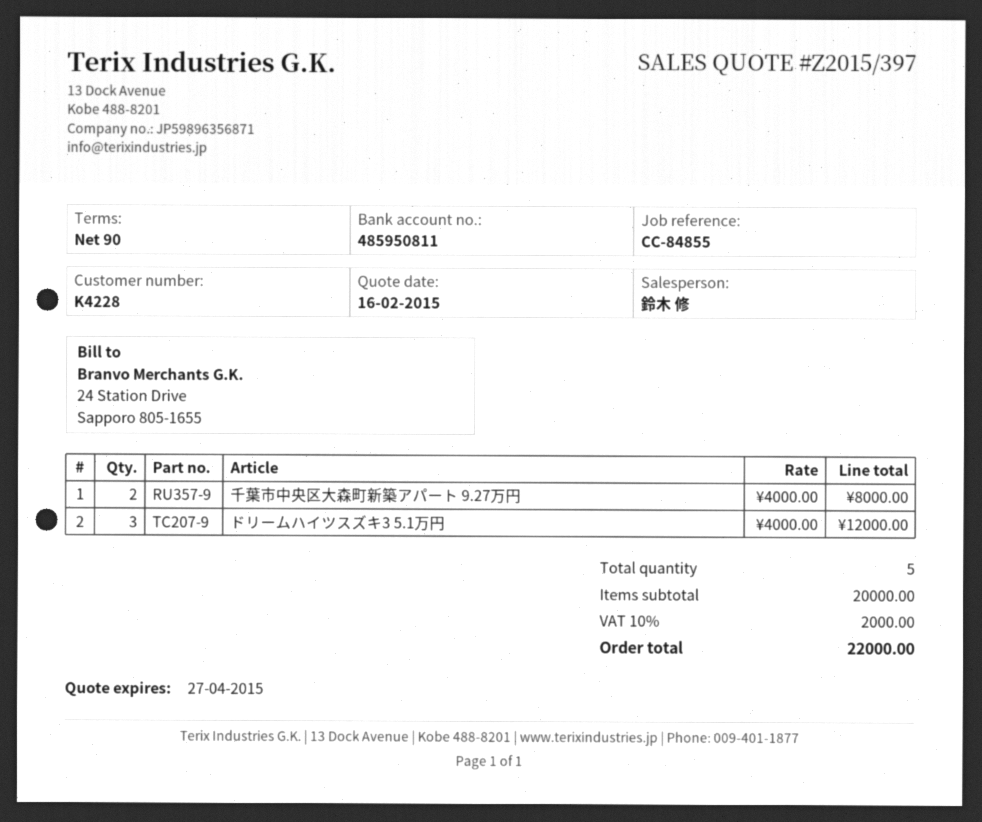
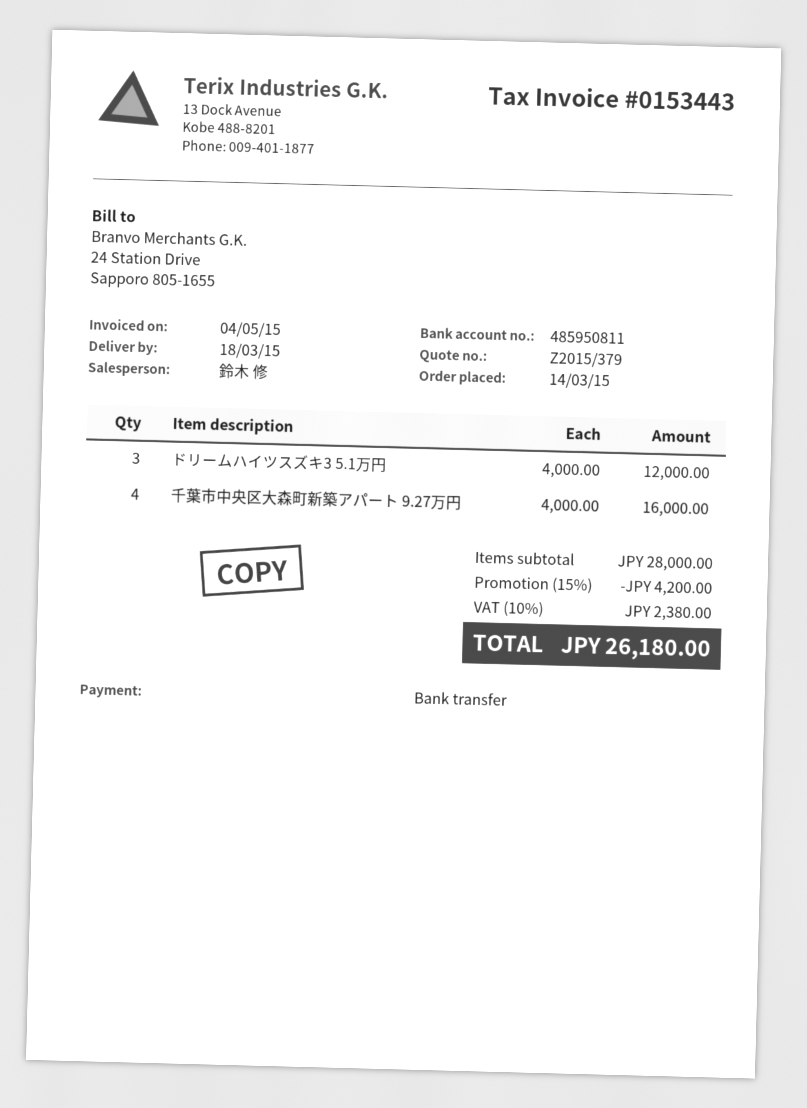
quote number: Z2015/397 -> Z2015/379
千葉市中央区大森町新築アパート 9.27万円: 2 x 4000.00 = 8000.00 -> 4 x 4000.00 = 16000.00
subtotal: 20000.00 -> 28000.00
discount: none -> 15% = 4200.00
tax: 10% = 2000.00 -> 10% = 2380.00
total: 22000.00 -> 26180.00

